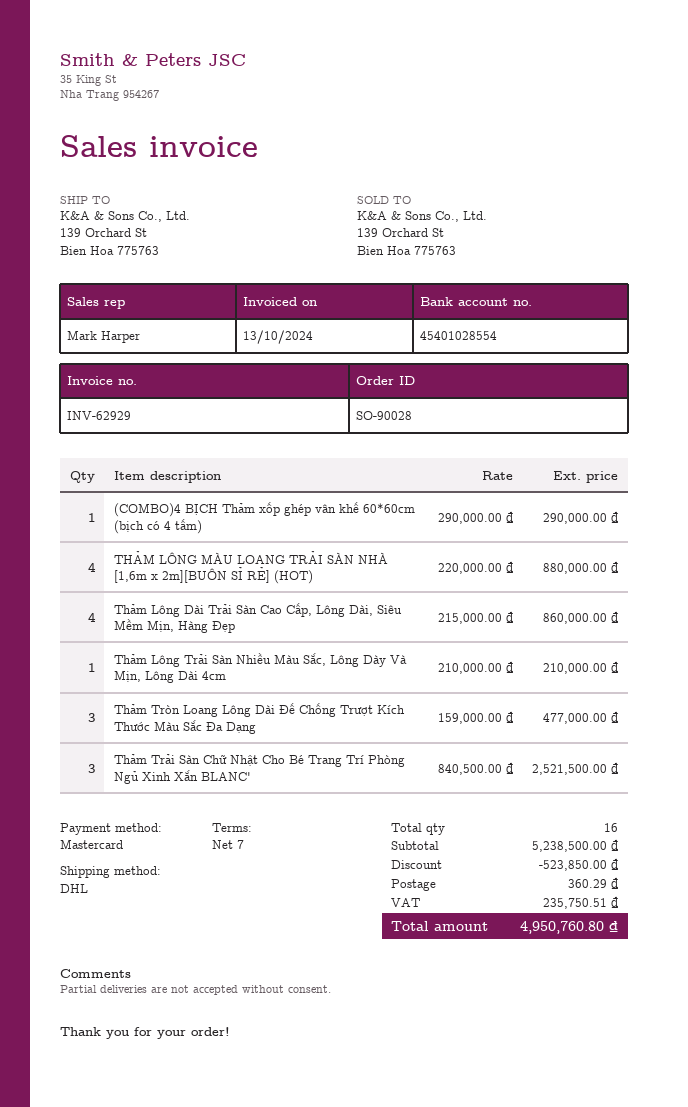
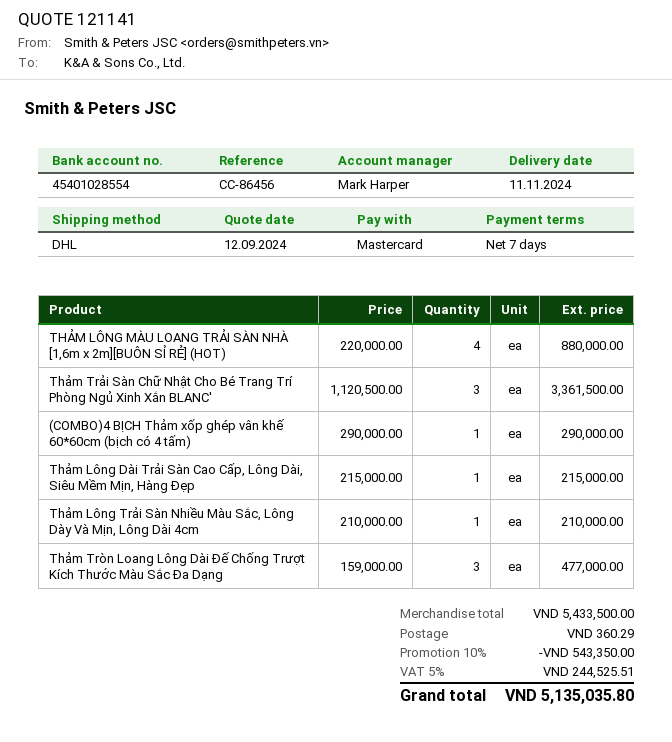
Thảm Lông Dài Trải Sàn Cao Cấp, Lông Dài, Siêu Mềm Mịn, Hàng Đẹp: 4 x 215000.00 = 860000.00 -> 1 x 215000.00 = 215000.00
Thảm Trải Sàn Chữ Nhật Cho Bé Trang Trí Phòng Ngủ Xinh Xắn BLANC': 3 x 840500.00 = 2521500.00 -> 3 x 1120500.00 = 3361500.00
subtotal: 5238500.00 -> 5433500.00
discount: 523850.00 -> 543350.00
tax: 235750.51 -> 244525.51
total: 4950760.80 -> 5135035.80

